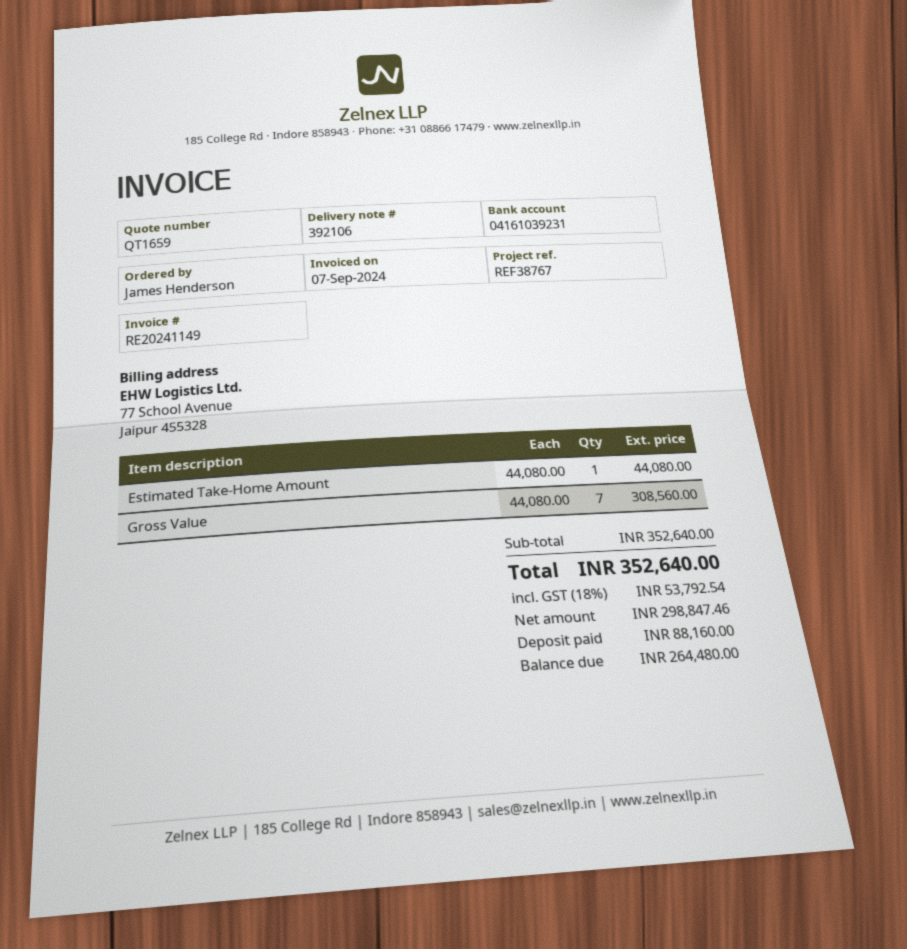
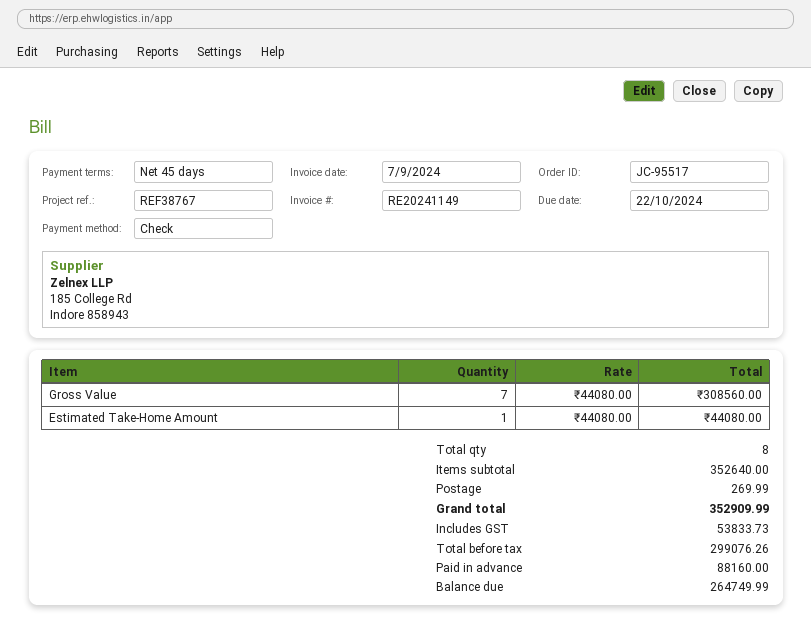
shipping: none -> 269.99
net: 298847.46 -> 299076.26
tax: 53792.54 -> 53833.73
total: 352640.00 -> 352909.99
balance: 264480.00 -> 264749.99

